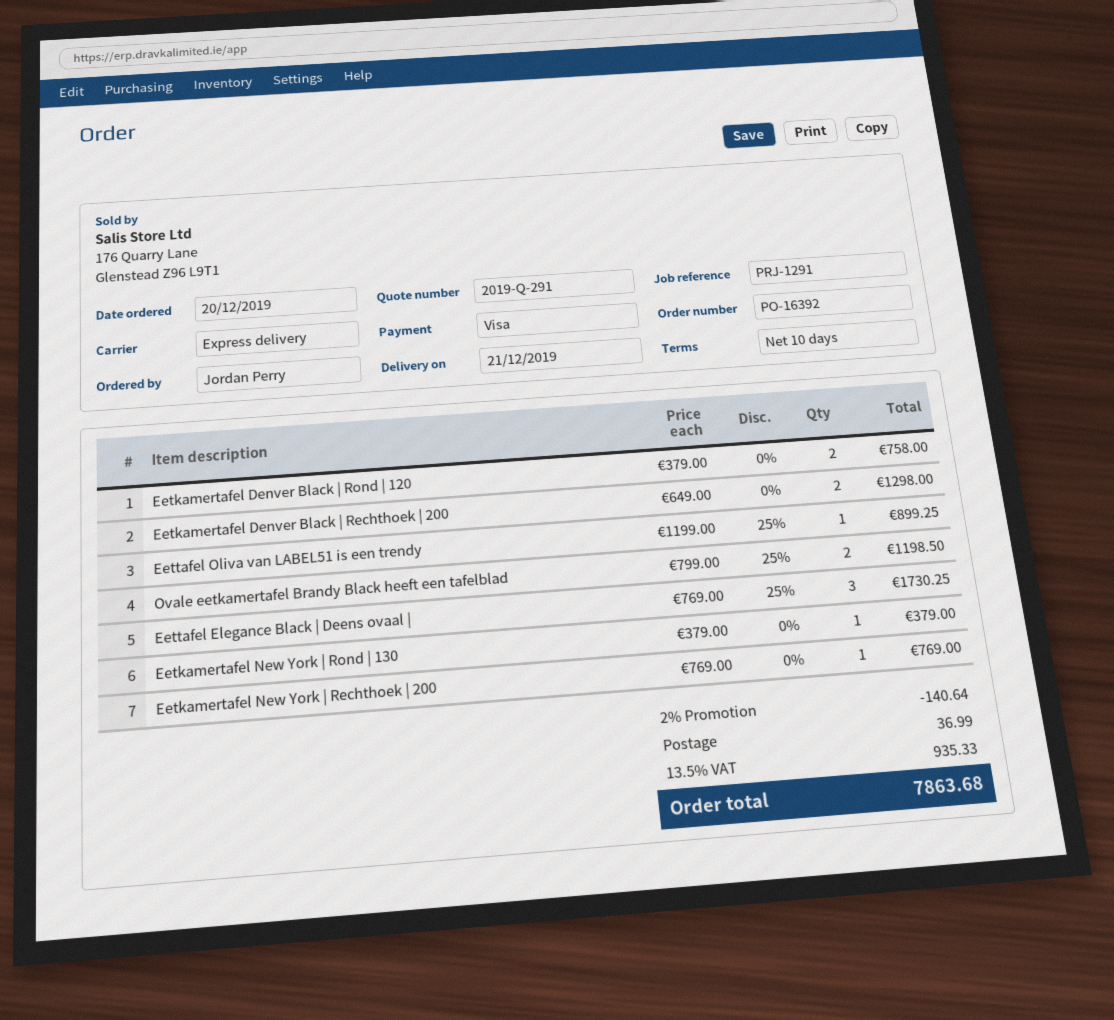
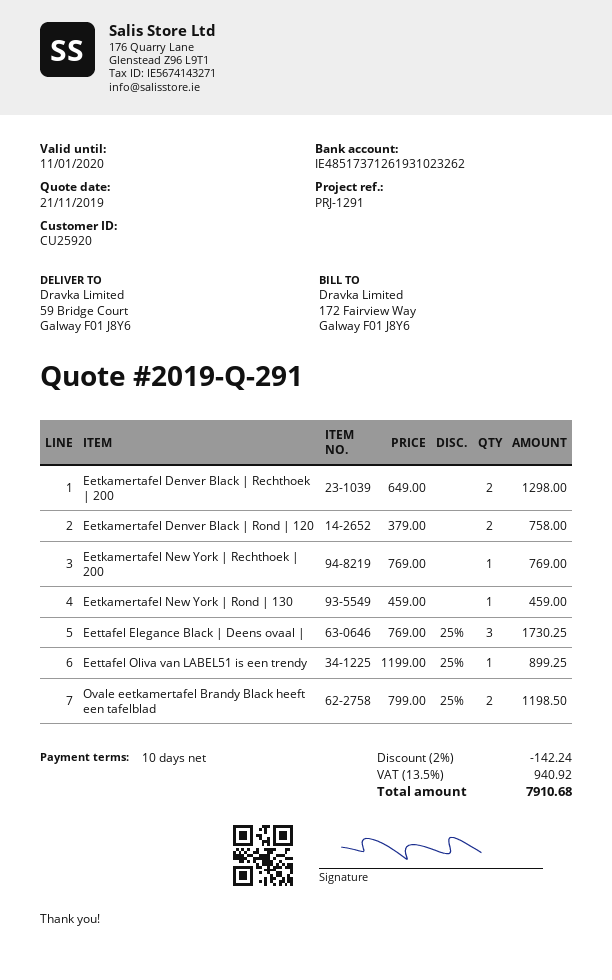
Eetkamertafel New York | Rond | 130: 1 x 379.00 = 379.00 -> 1 x 459.00 = 459.00
discount: 2% = 140.64 -> 2% = 142.24
shipping: 36.99 -> none
tax: 13.5% = 935.33 -> 13.5% = 940.92
total: 7863.68 -> 7910.68

